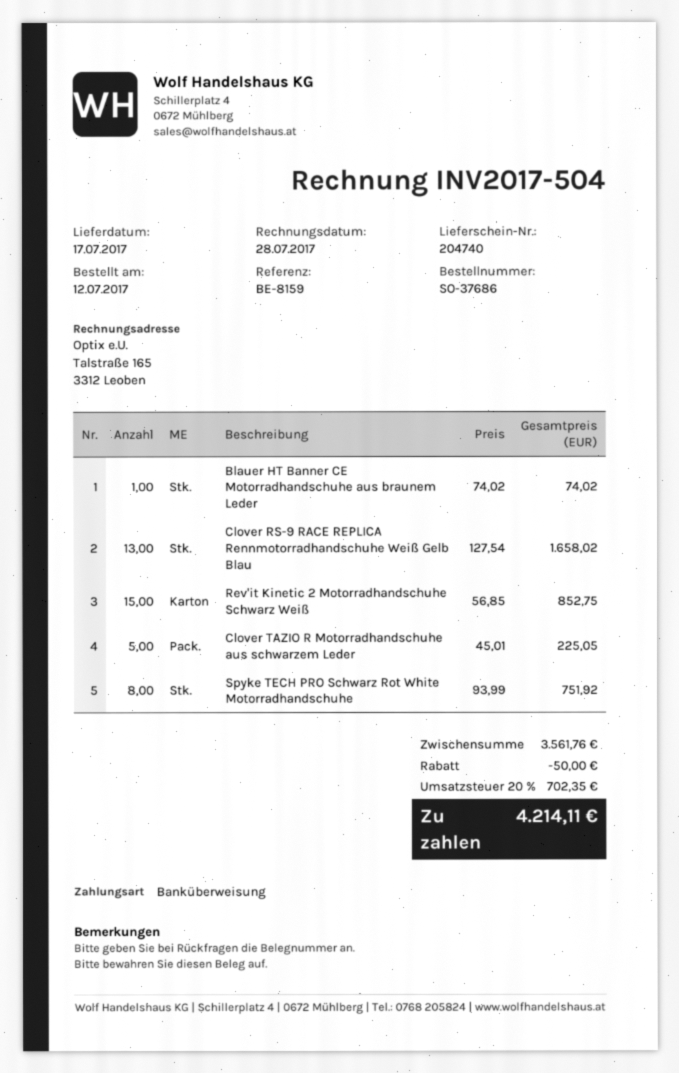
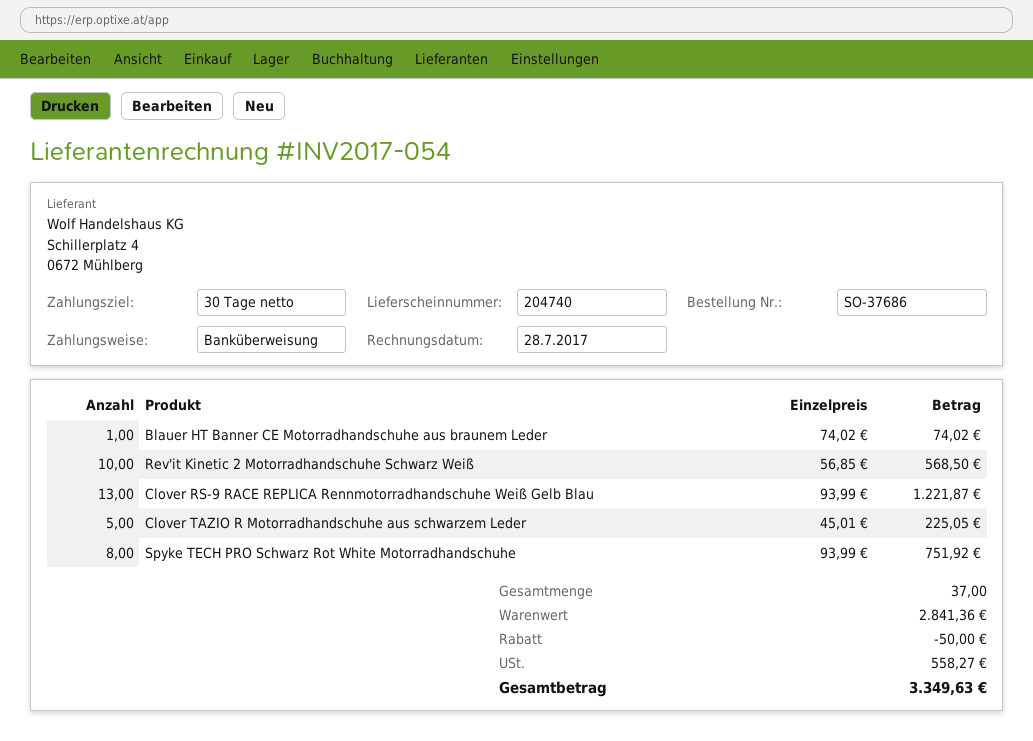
invoice number: INV2017-504 -> INV2017-054
Clover RS-9 RACE REPLICA Rennmotorradhandschuhe Weiß Gelb Blau: 13 x 127.54 = 1658.02 -> 13 x 93.99 = 1221.87
Rev'it Kinetic 2 Motorradhandschuhe Schwarz Weiß: 15 x 56.85 = 852.75 -> 10 x 56.85 = 568.50
subtotal: 3561.76 -> 2841.36
tax: 702.35 -> 558.27
total: 4214.11 -> 3349.63

